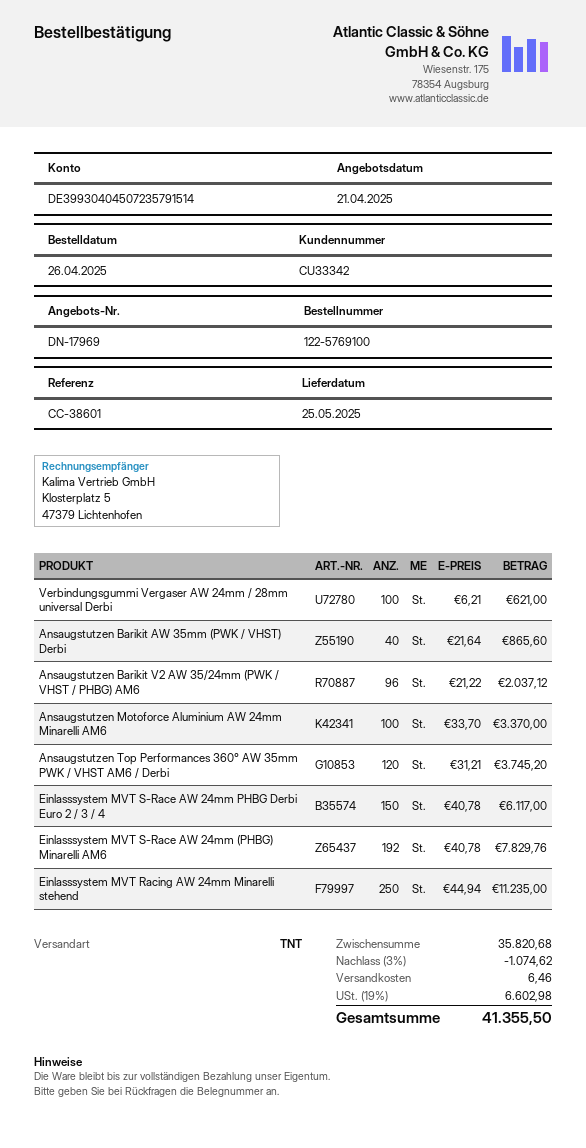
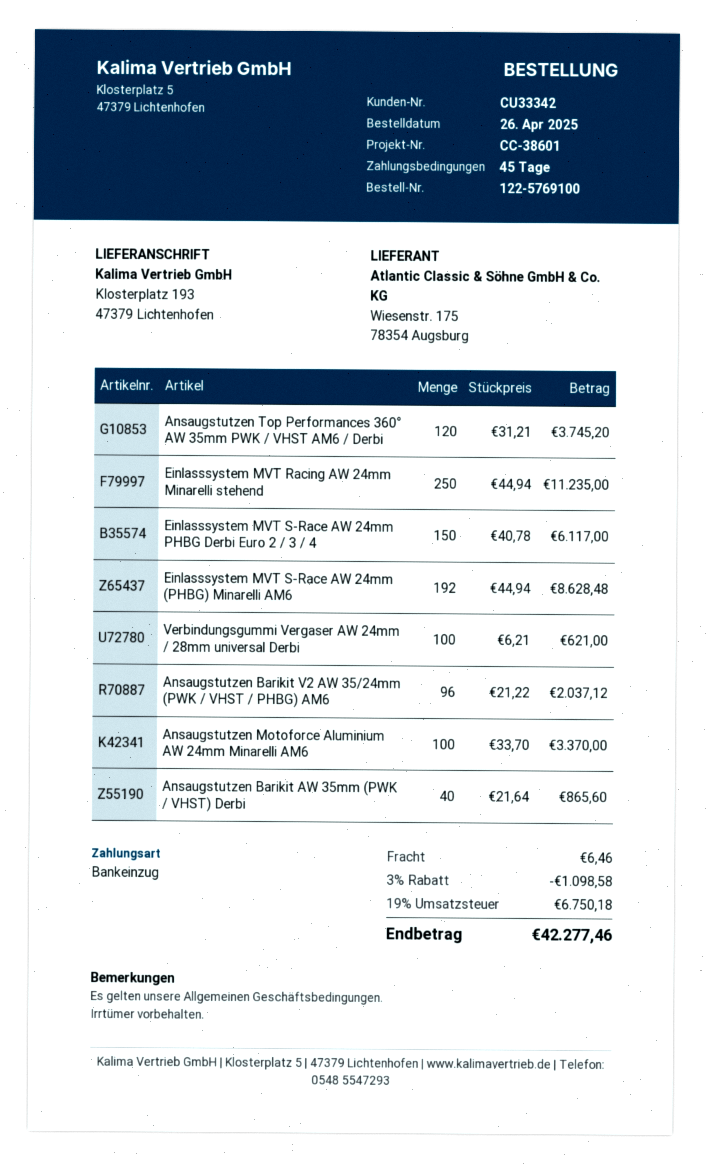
Einlasssystem MVT S-Race AW 24mm (PHBG) Minarelli AM6: 192 x 40.78 = 7829.76 -> 192 x 44.94 = 8628.48
discount: 3% = 1074.62 -> 3% = 1098.58
tax: 19% = 6602.98 -> 19% = 6750.18
total: 41355.50 -> 42277.46

